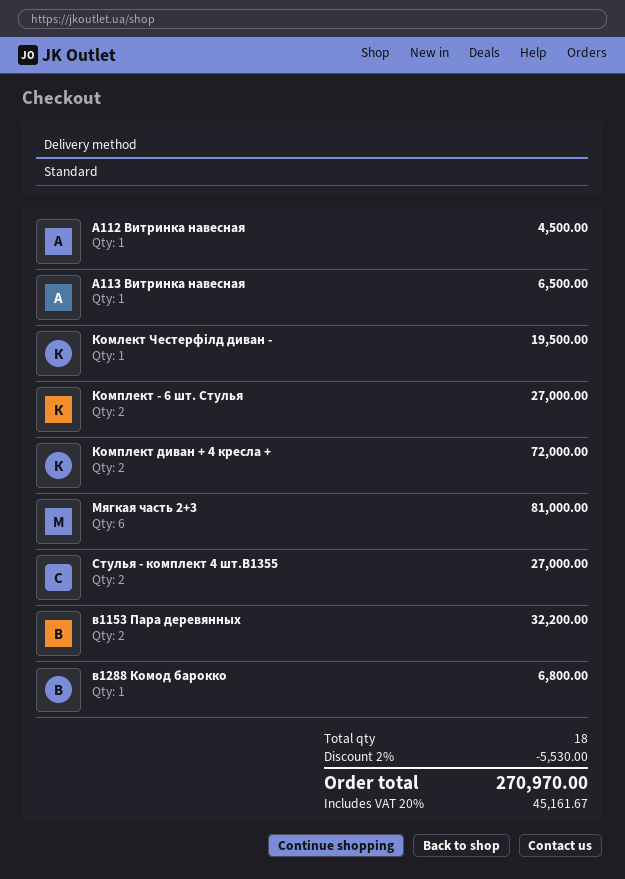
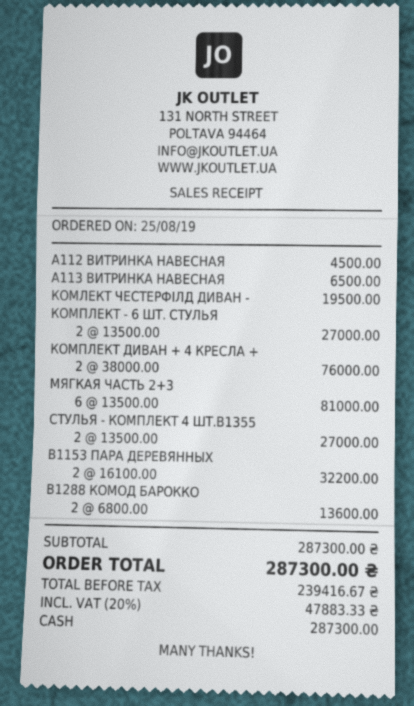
Комплект диван + 4 кресла +: 2 for 72000.00 -> 2 for 76000.00
в1288 Комод барокко: 1 for 6800.00 -> 2 for 13600.00
discount: 2% = 5530.00 -> none
tax: 20% = 45161.67 -> 20% = 47883.33
total: 270970.00 -> 287300.00

